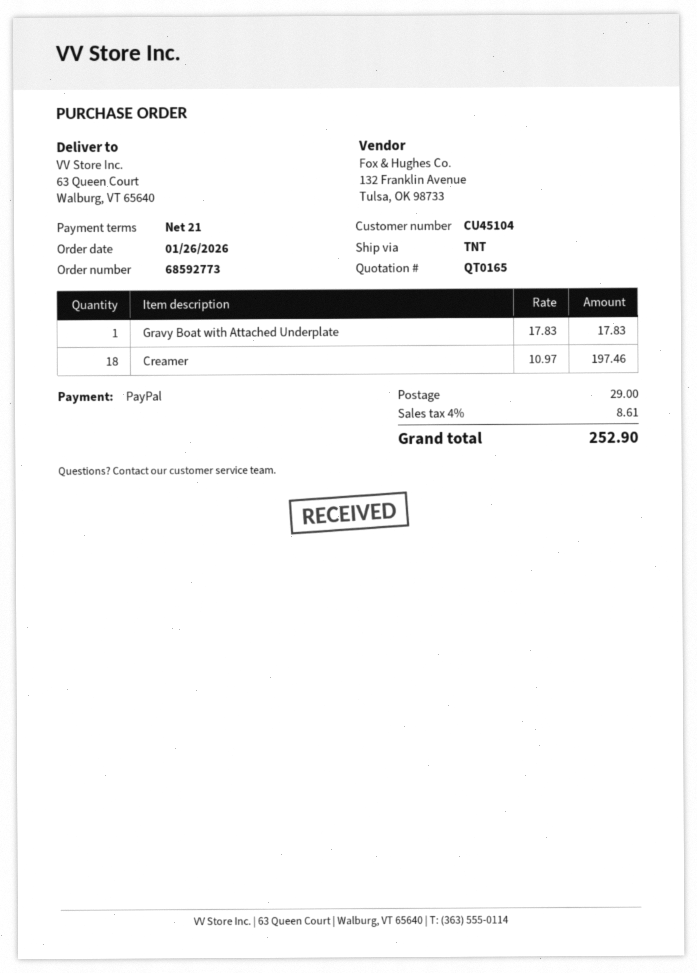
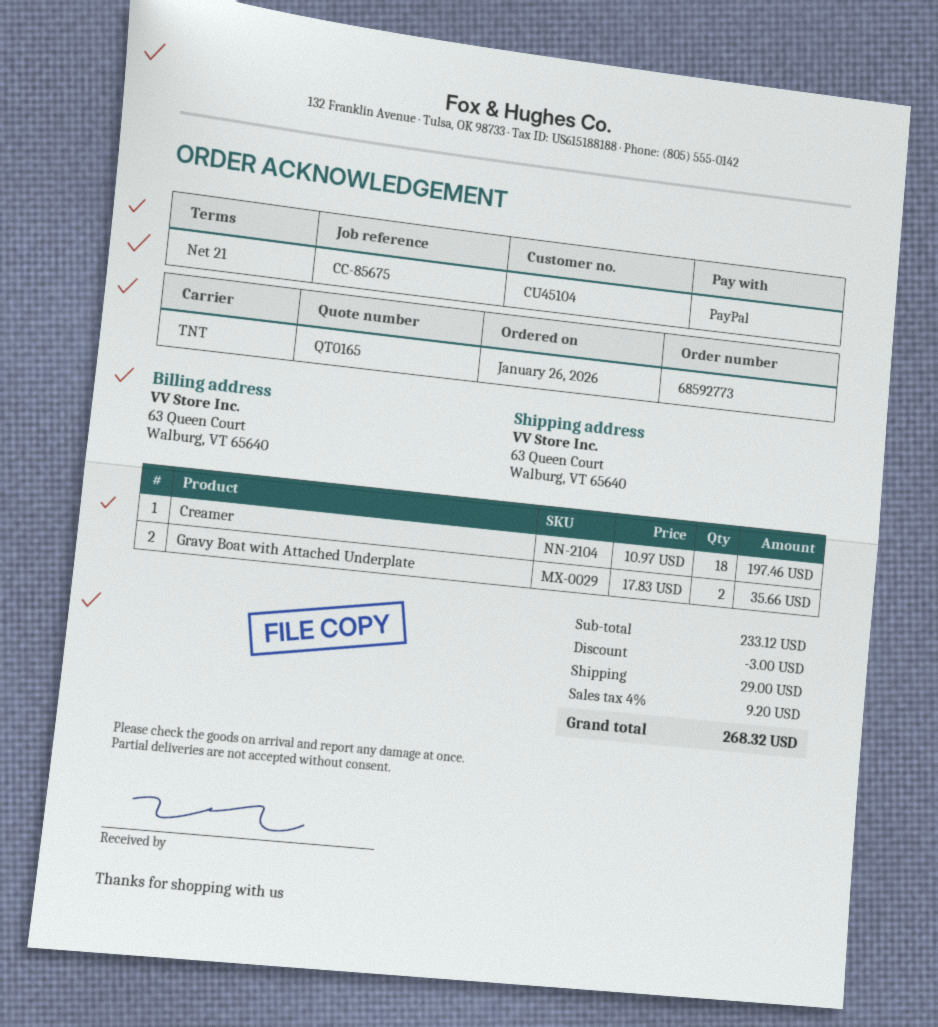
Gravy Boat with Attached Underplate: 1 x 17.83 = 17.83 -> 2 x 17.83 = 35.66
discount: none -> 3.00
tax: 4% = 8.61 -> 4% = 9.20
total: 252.90 -> 268.32

